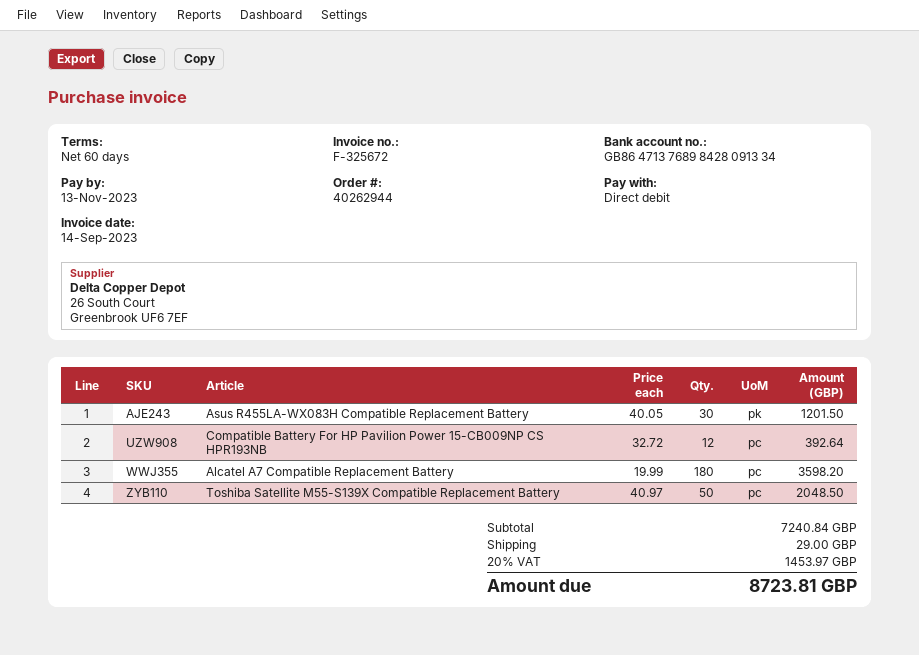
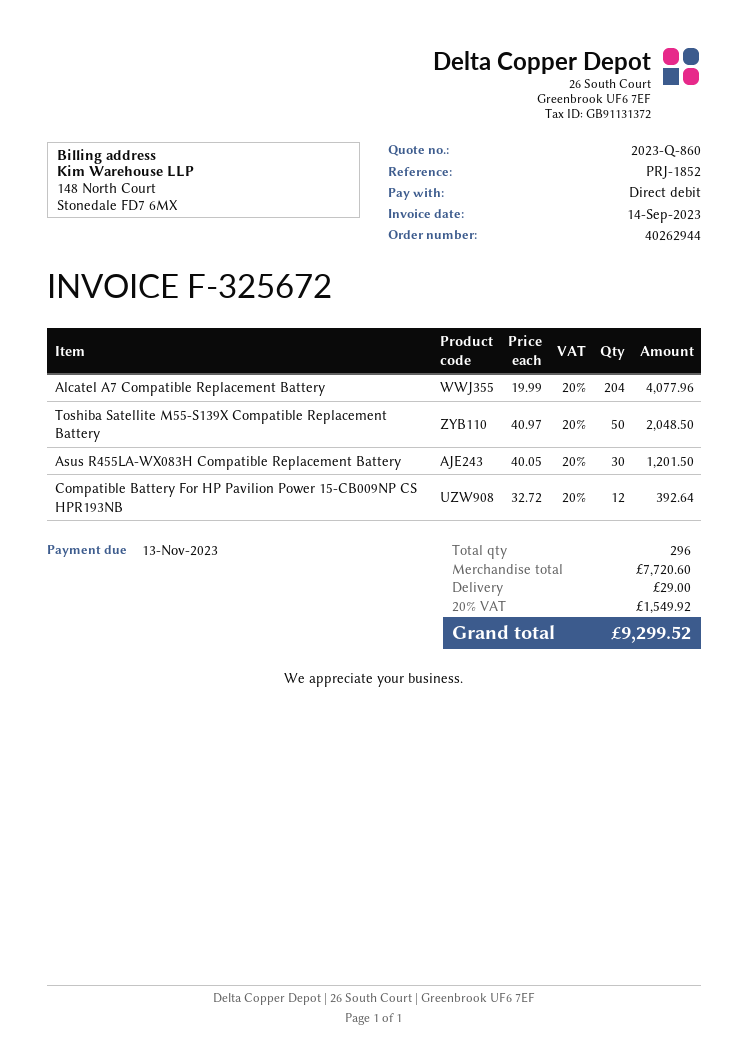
Alcatel A7 Compatible Replacement Battery: 180 x 19.99 = 3598.20 -> 204 x 19.99 = 4077.96
subtotal: 7240.84 -> 7720.60
tax: 20% = 1453.97 -> 20% = 1549.92
total: 8723.81 -> 9299.52

